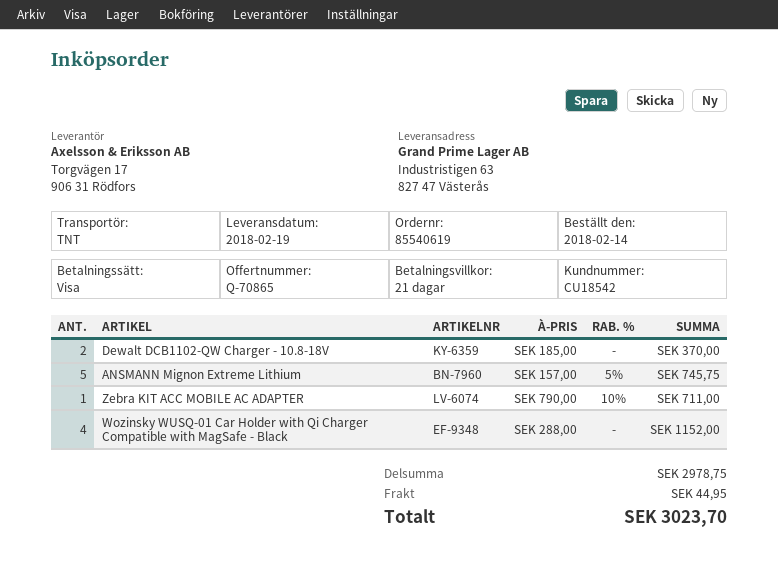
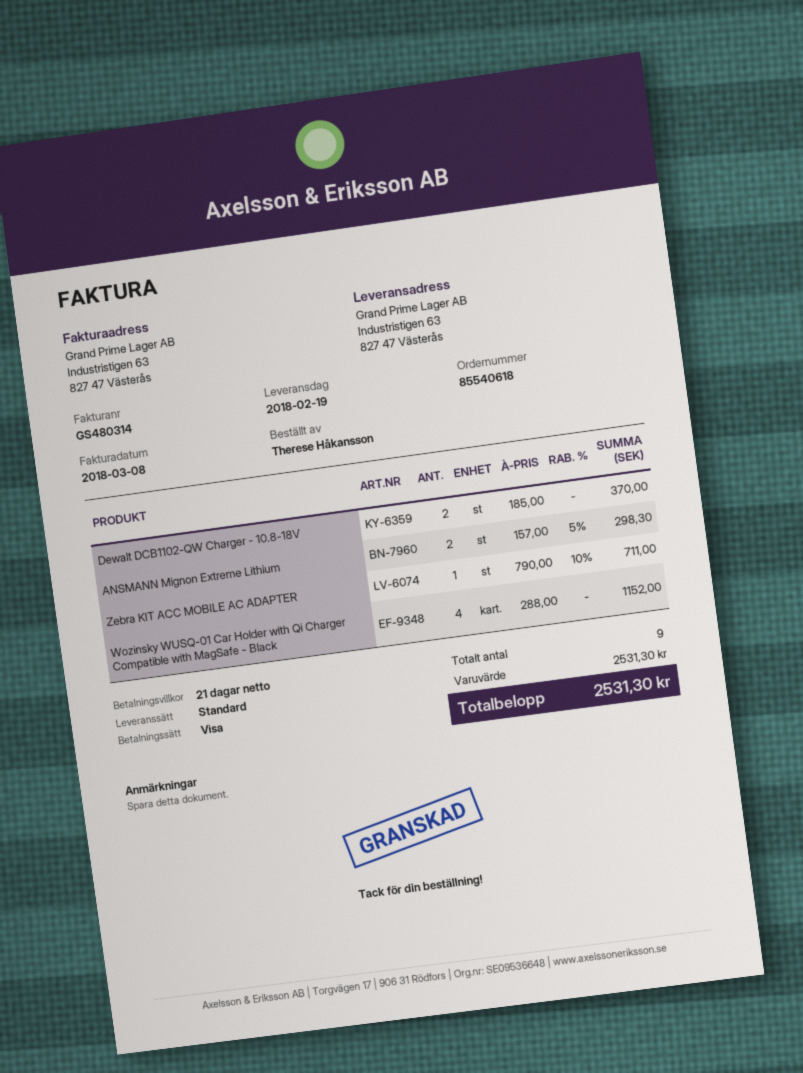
order number: 85540619 -> 85540618
shipping method: TNT -> standard
ANSMANN Mignon Extreme Lithium: 5 x 157.00 - 5% = 745.75 -> 2 x 157.00 - 5% = 298.30
subtotal: 2978.75 -> 2531.30
shipping: 44.95 -> none
total: 3023.70 -> 2531.30

